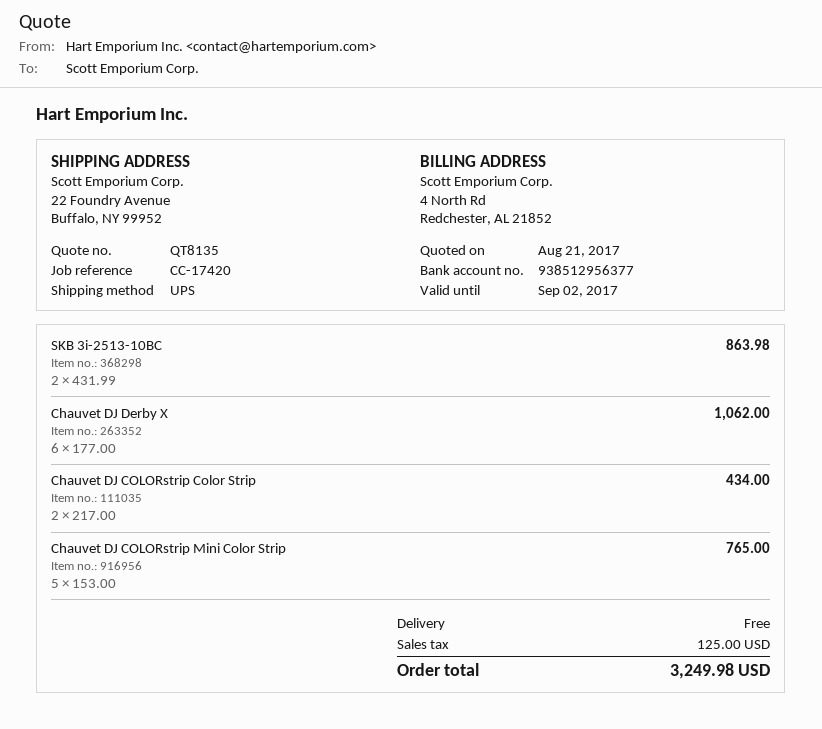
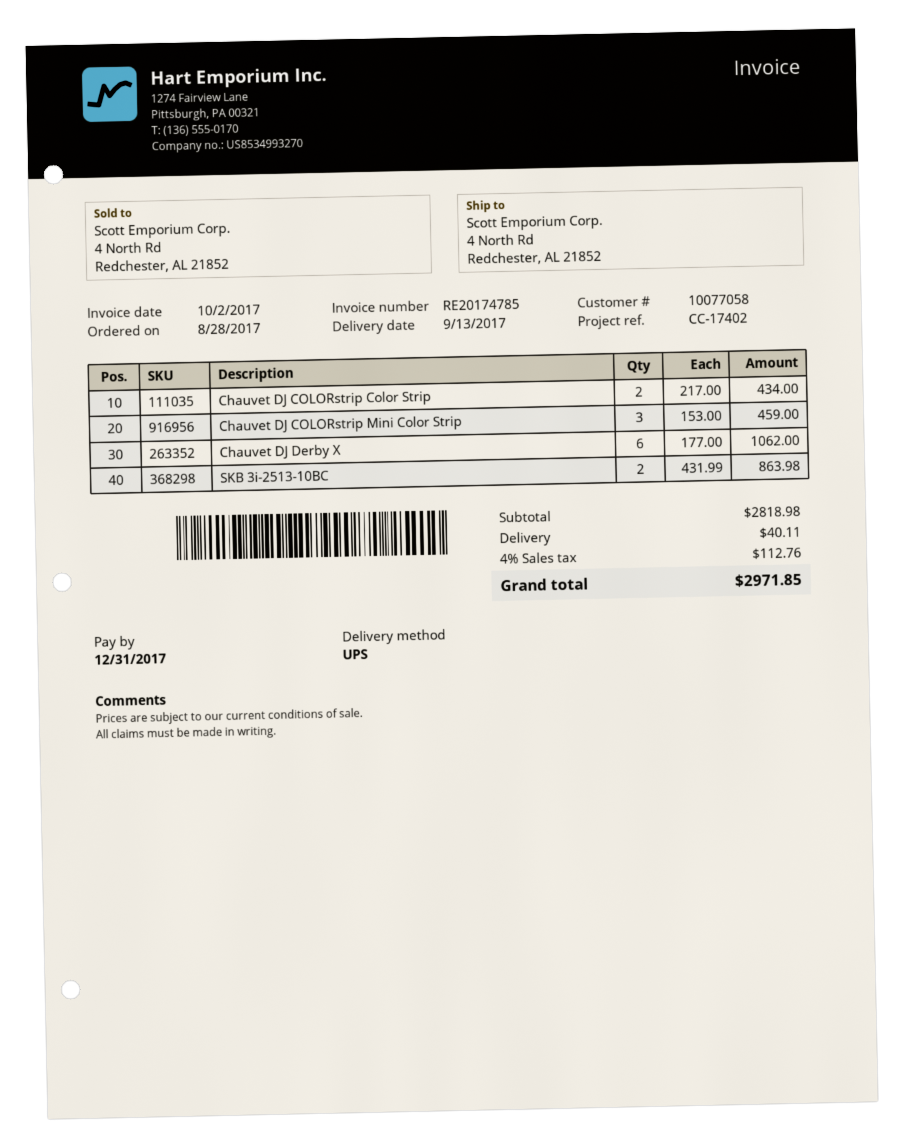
reference: CC-17420 -> CC-17402
ship to: 22 Foundry Avenue, Buffalo, NY 99952 -> 4 North Rd, Redchester, AL 21852
Chauvet DJ COLORstrip Mini Color Strip: 5 x 153.00 = 765.00 -> 3 x 153.00 = 459.00
shipping: 0.00 -> 40.11
tax: 125.00 -> 112.76
total: 3249.98 -> 2971.85

